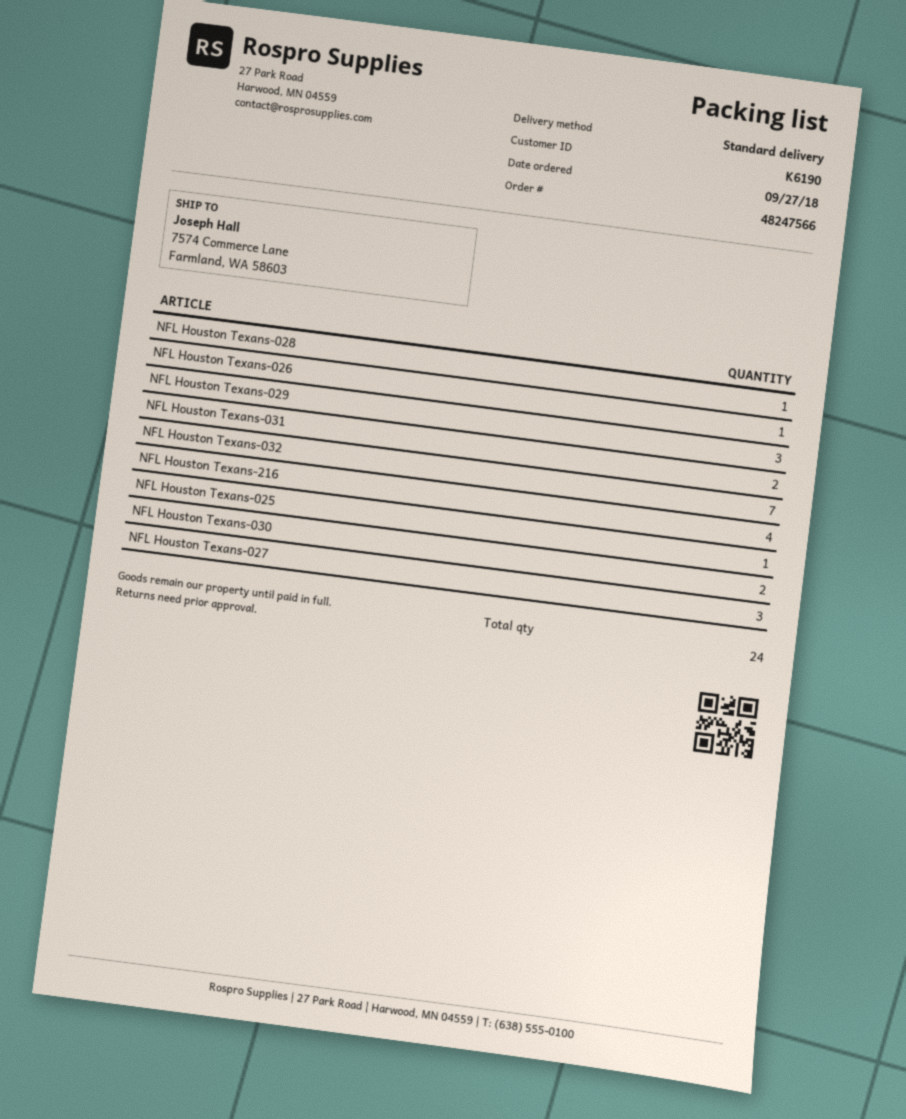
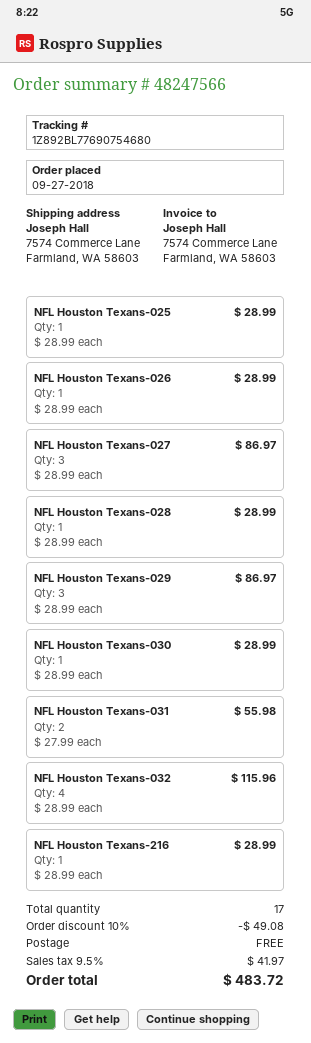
NFL Houston Texans-032: 7 -> 4
NFL Houston Texans-216: 4 -> 1
NFL Houston Texans-030: 2 -> 1
total quantity: 24 -> 17

